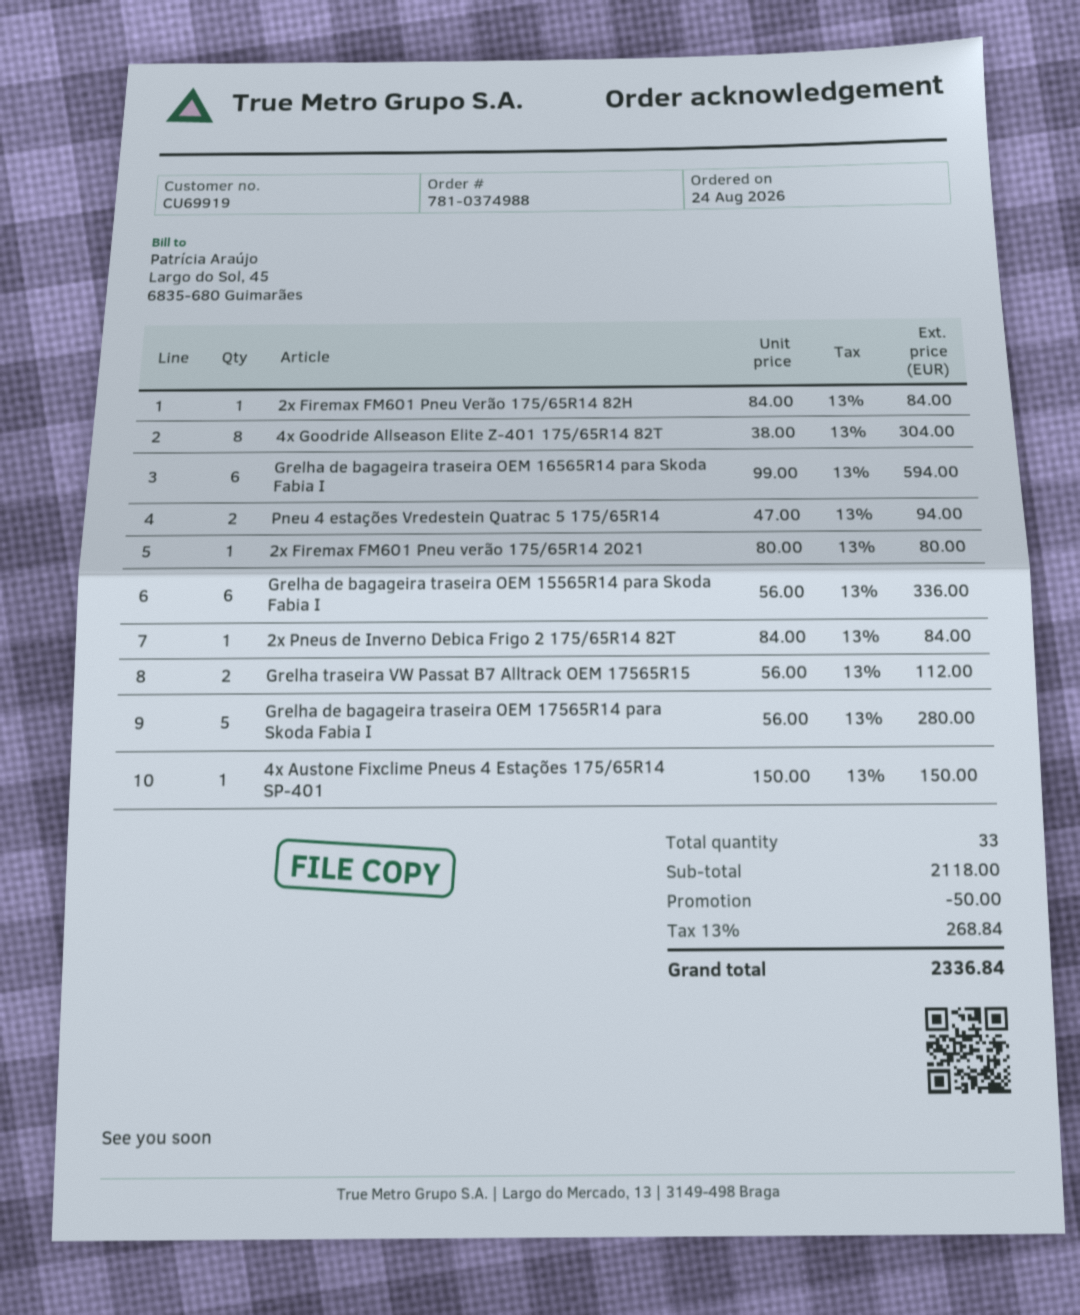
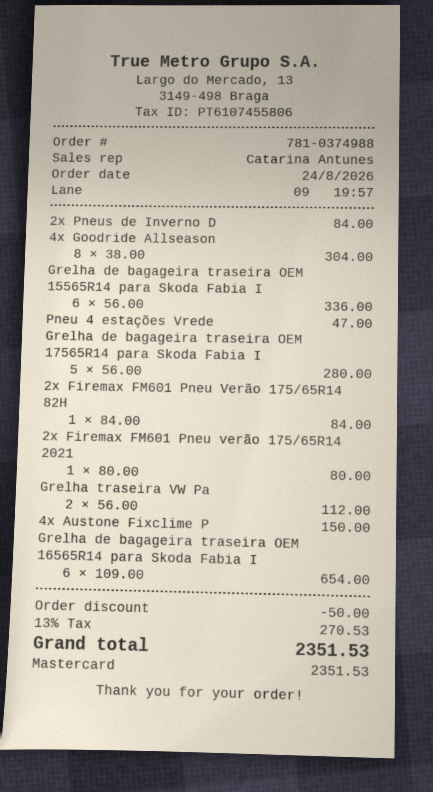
Grelha de bagageira traseira OEM 16565R14 para Skoda Fabia I: 6 x 99.00 = 594.00 -> 6 x 109.00 = 654.00
Pneu 4 estações Vredestein Quatrac 5 175/65R14: 2 x 47.00 = 94.00 -> 1 x 47.00 = 47.00
tax: 13% = 268.84 -> 13% = 270.53
total: 2336.84 -> 2351.53

